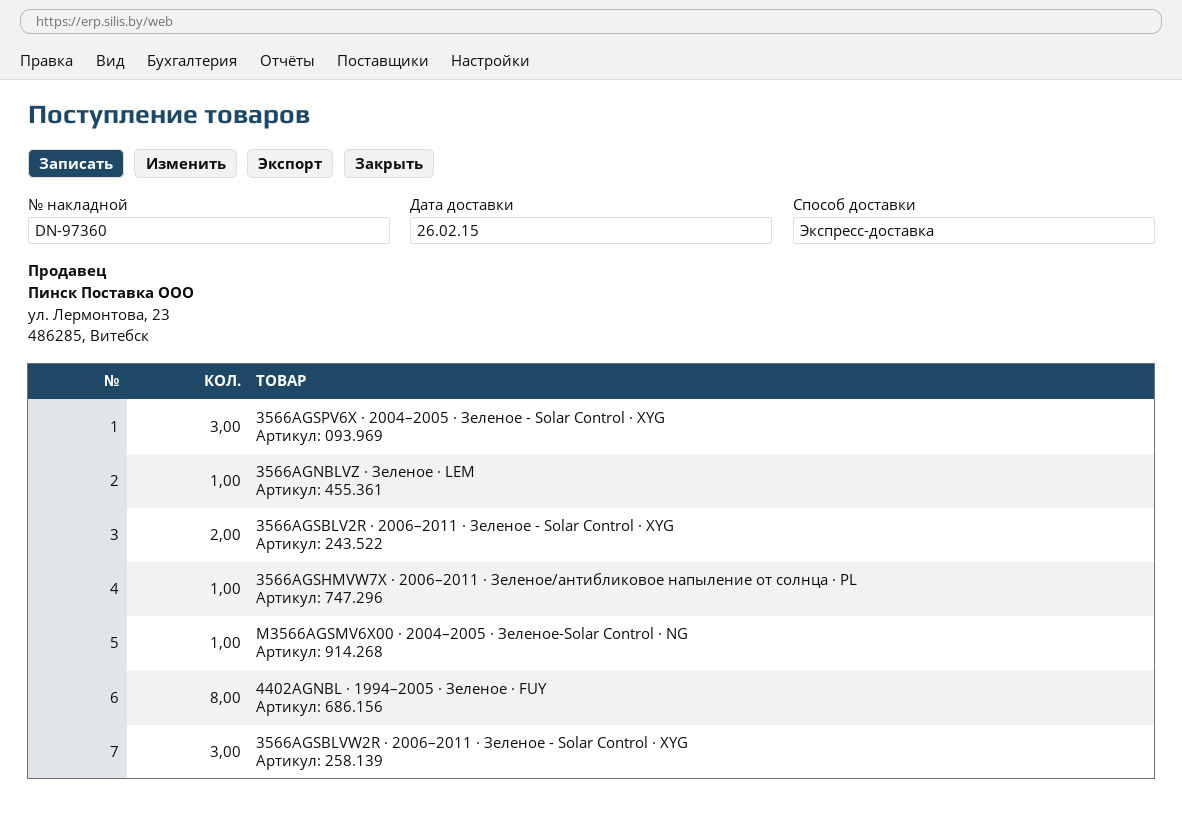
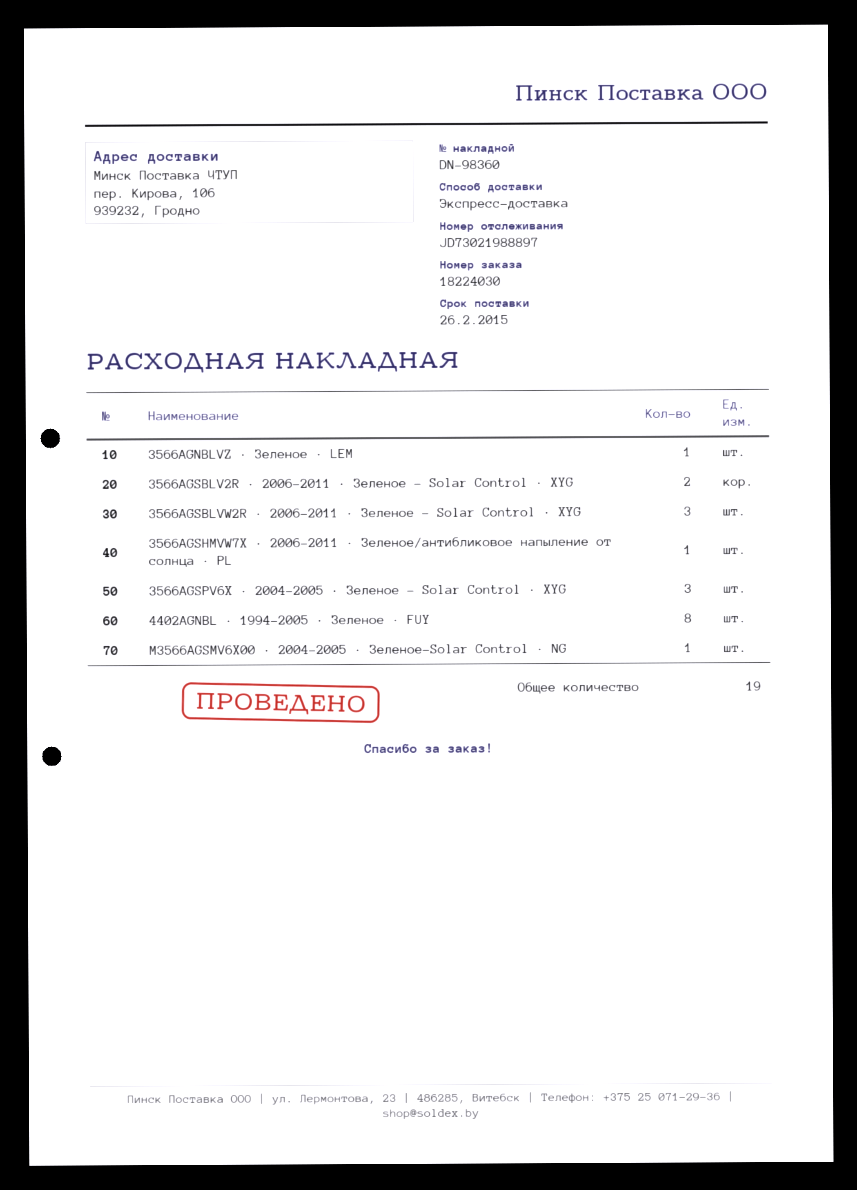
delivery note number: DN-97360 -> DN-98360

